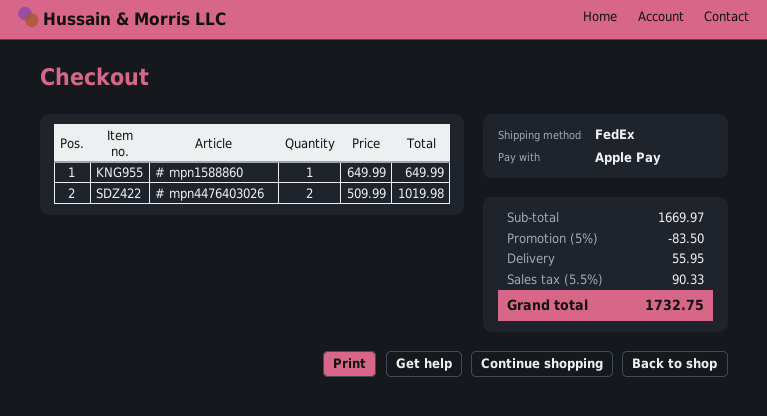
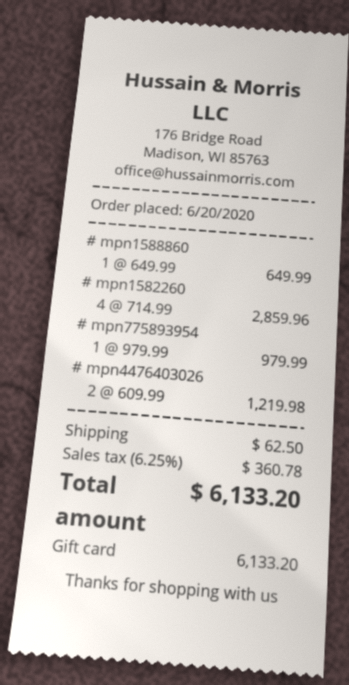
payment method: Apple Pay -> gift card
# mpn4476403026: 2 x 509.99 = 1019.98 -> 2 x 609.99 = 1219.98
# mpn1582260: none -> 4 x 714.99 = 2859.96
# mpn775893954: none -> 1 x 979.99 = 979.99
discount: 5% = 83.50 -> none
shipping: 55.95 -> 62.50
tax: 5.5% = 90.33 -> 6.25% = 360.78
total: 1732.75 -> 6133.20

